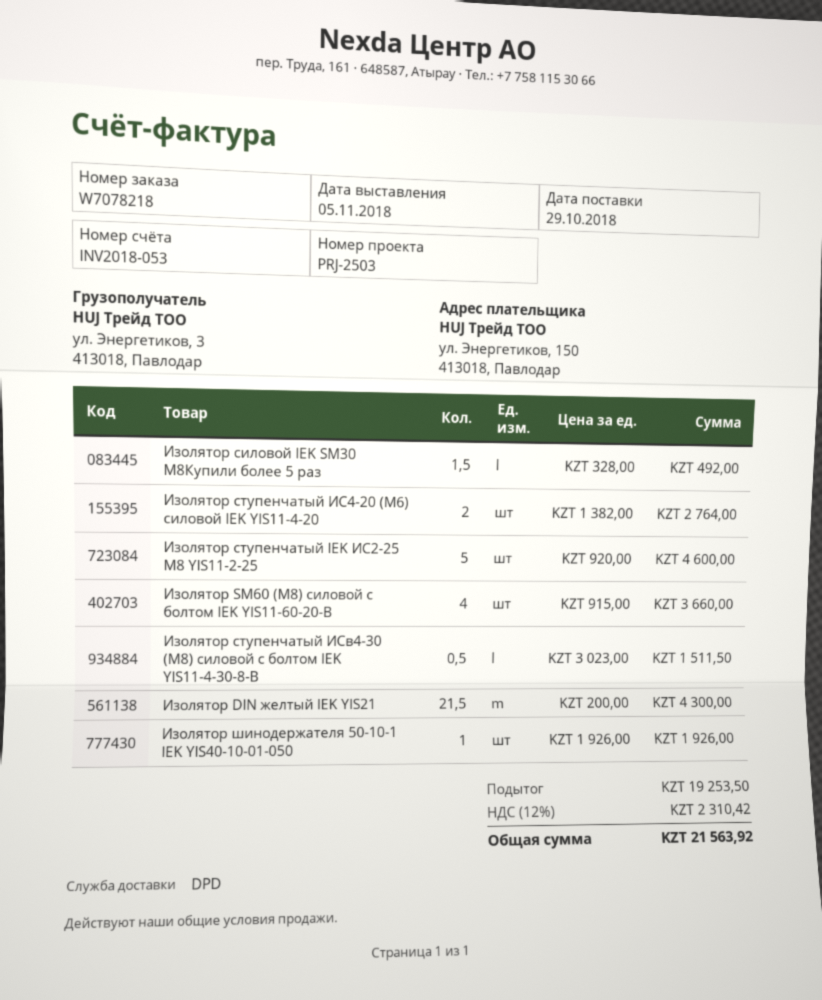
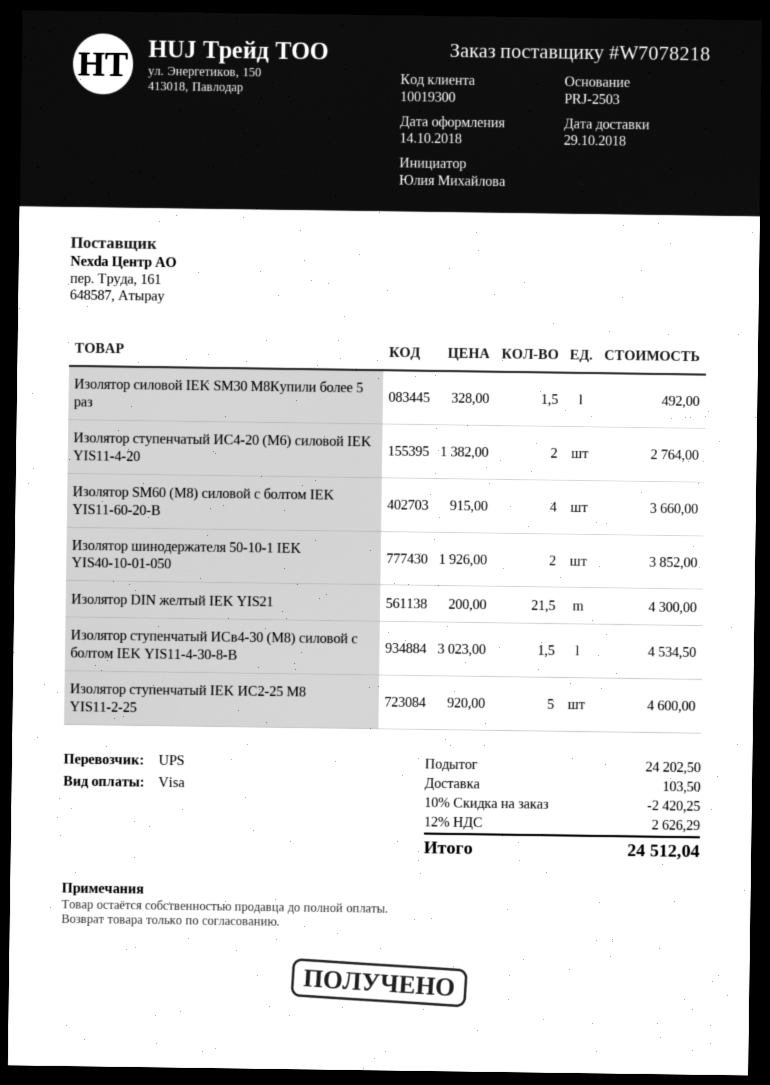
shipping method: DPD -> UPS
Изолятор ступенчатый ИСв4-30 (М8) силовой с болтом IEK YIS11-4-30-8-B: 0.5 x 3023.00 = 1511.50 -> 1.5 x 3023.00 = 4534.50
Изолятор шинодержателя 50-10-1 IEK YIS40-10-01-050: 1 x 1926.00 = 1926.00 -> 2 x 1926.00 = 3852.00
subtotal: 19253.50 -> 24202.50
discount: none -> 10% = 2420.25
shipping: none -> 103.50
tax: 12% = 2310.42 -> 12% = 2626.29
total: 21563.92 -> 24512.04

